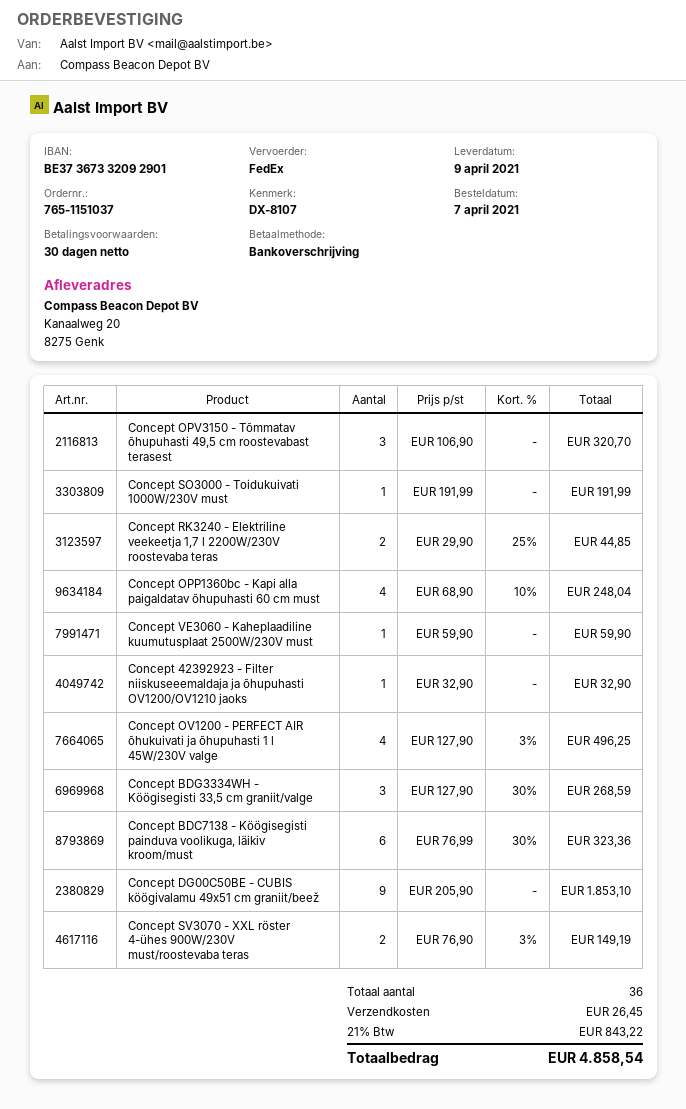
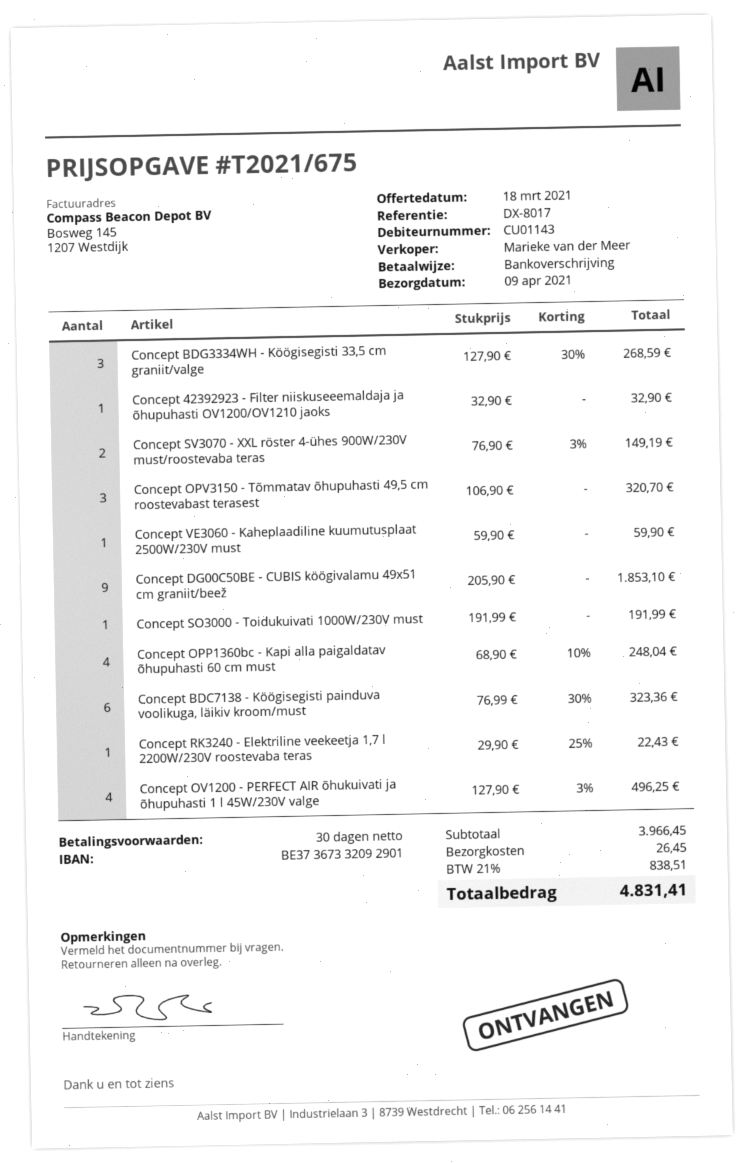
reference: DX-8107 -> DX-8017
Concept RK3240 - Elektriline veekeetja 1,7 l 2200W/230V roostevaba teras: 2 x 29.90 - 25% = 44.85 -> 1 x 29.90 - 25% = 22.43
tax: 21% = 843.22 -> 21% = 838.51
total: 4858.54 -> 4831.41

